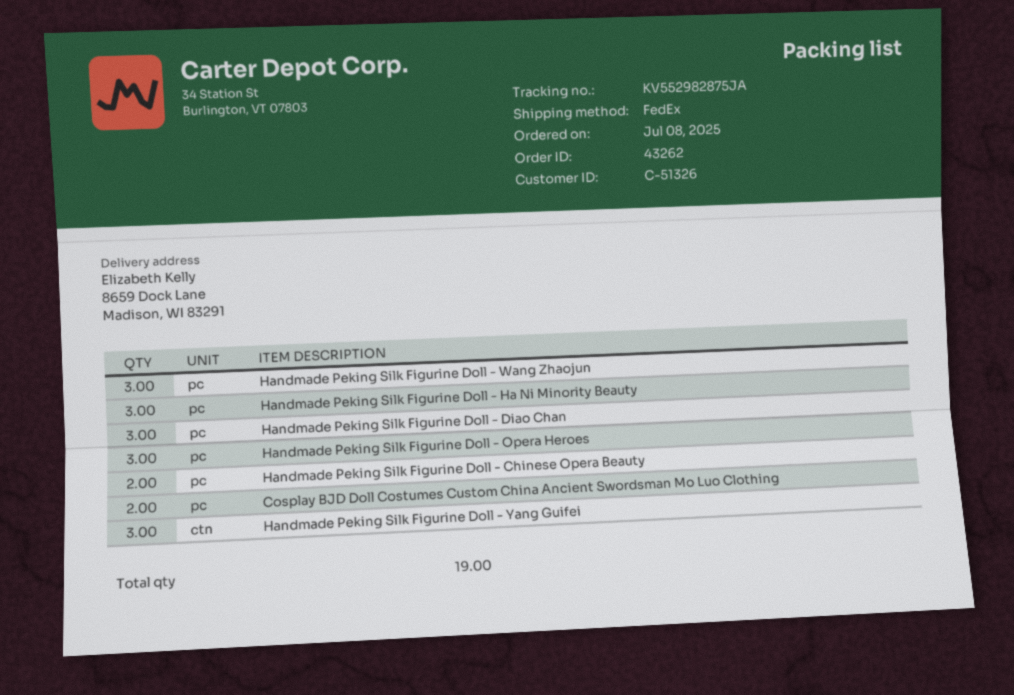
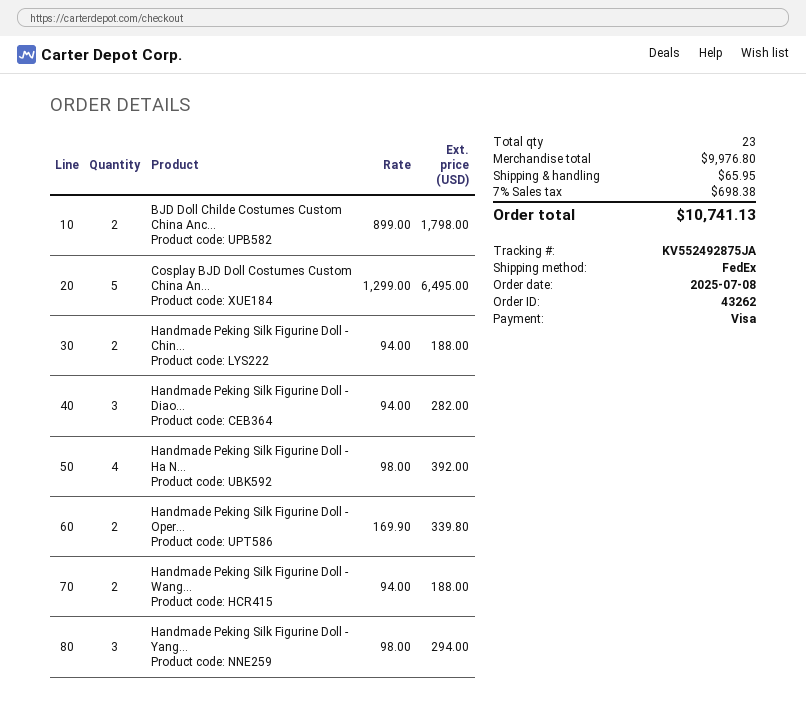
tracking number: KV552982875JA -> KV552492875JA
Handmade Peking Silk Figurine Doll - Wang Zhaojun: 3 -> 2
Handmade Peking Silk Figurine Doll - Ha Ni Minority Beauty: 3 -> 4
Handmade Peking Silk Figurine Doll - Opera Heroes: 3 -> 2
Cosplay BJD Doll Costumes Custom China Ancient Swordsman Mo Luo Clothing: 2 -> 5
BJD Doll Childe Costumes Custom China Anc...: none -> 2
total quantity: 19 -> 23

